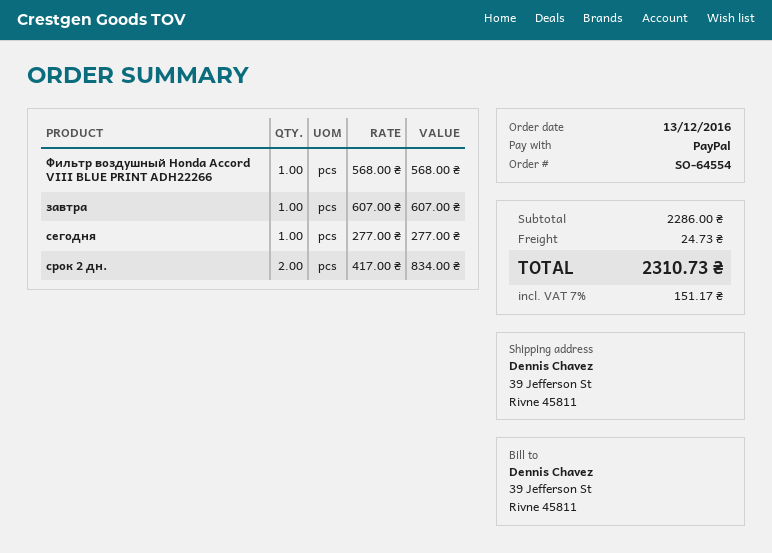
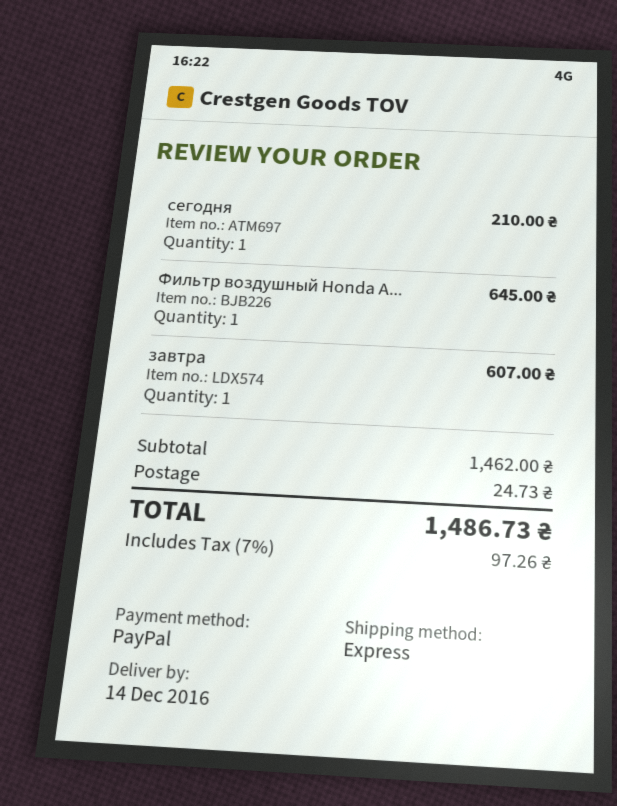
Фильтр воздушный Honda Accord VIII BLUE PRINT ADH22266: 1 for 568.00 -> 1 for 645.00
сегодня: 1 for 277.00 -> 1 for 210.00
срок 2 дн.: 2 for 834.00 -> none
subtotal: 2286.00 -> 1462.00
tax: 7% = 151.17 -> 7% = 97.26
total: 2310.73 -> 1486.73

